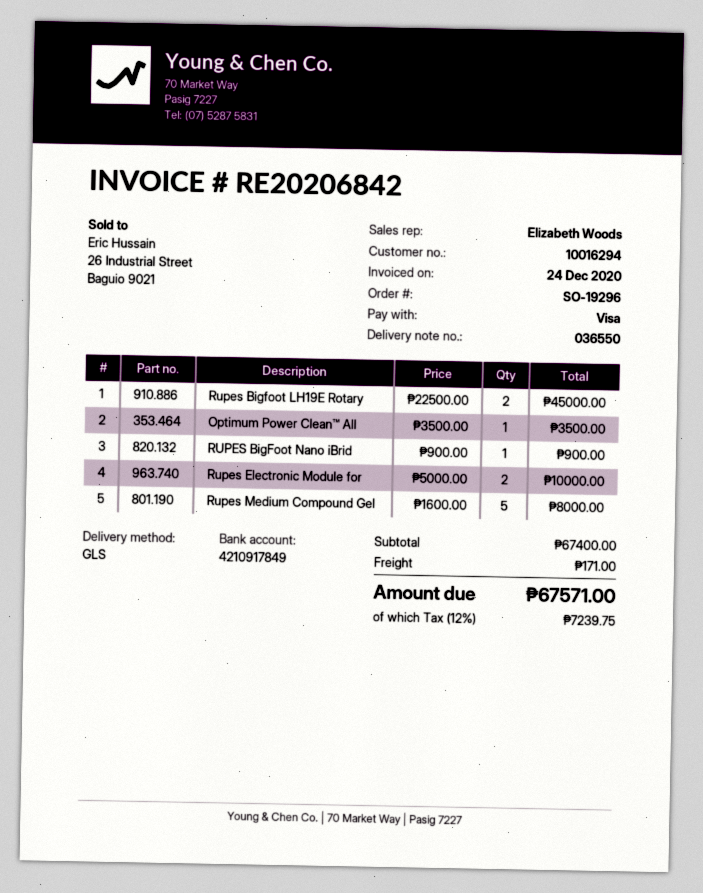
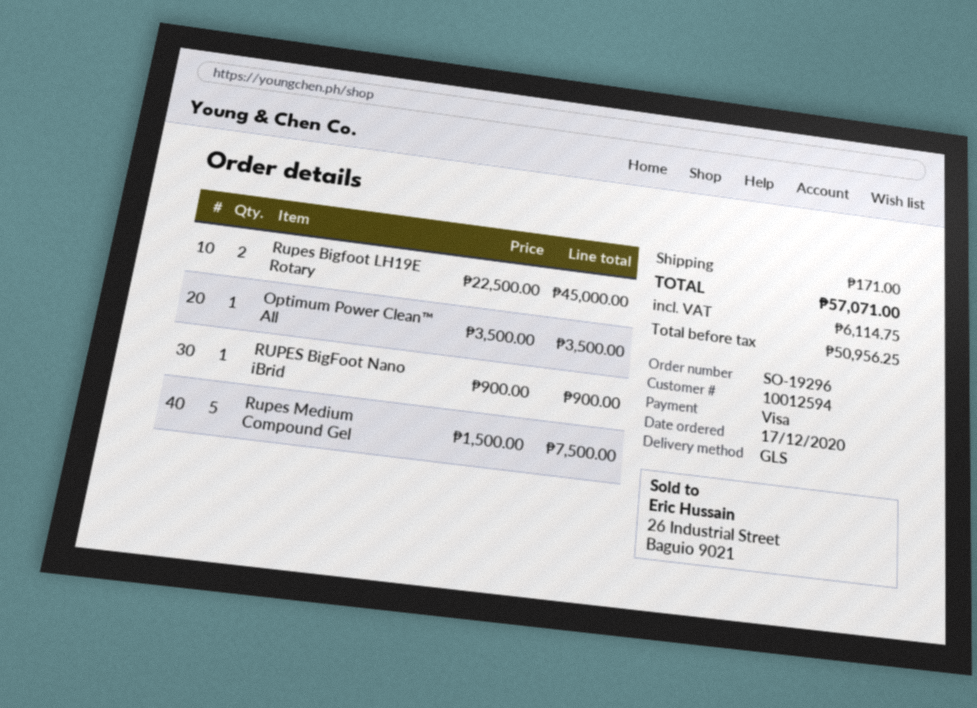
customer number: 10016294 -> 10012594
Rupes Electronic Module for: 2 x 5000.00 = 10000.00 -> none
Rupes Medium Compound Gel: 5 x 1600.00 = 8000.00 -> 5 x 1500.00 = 7500.00
tax: 7239.75 -> 6114.75
total: 67571.00 -> 57071.00

